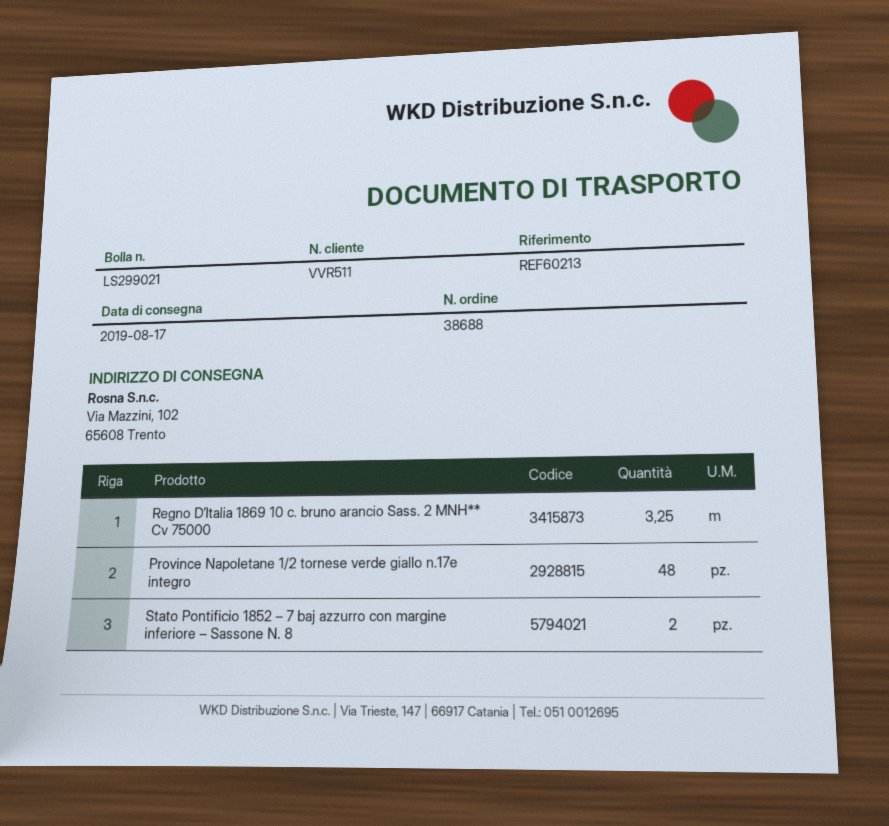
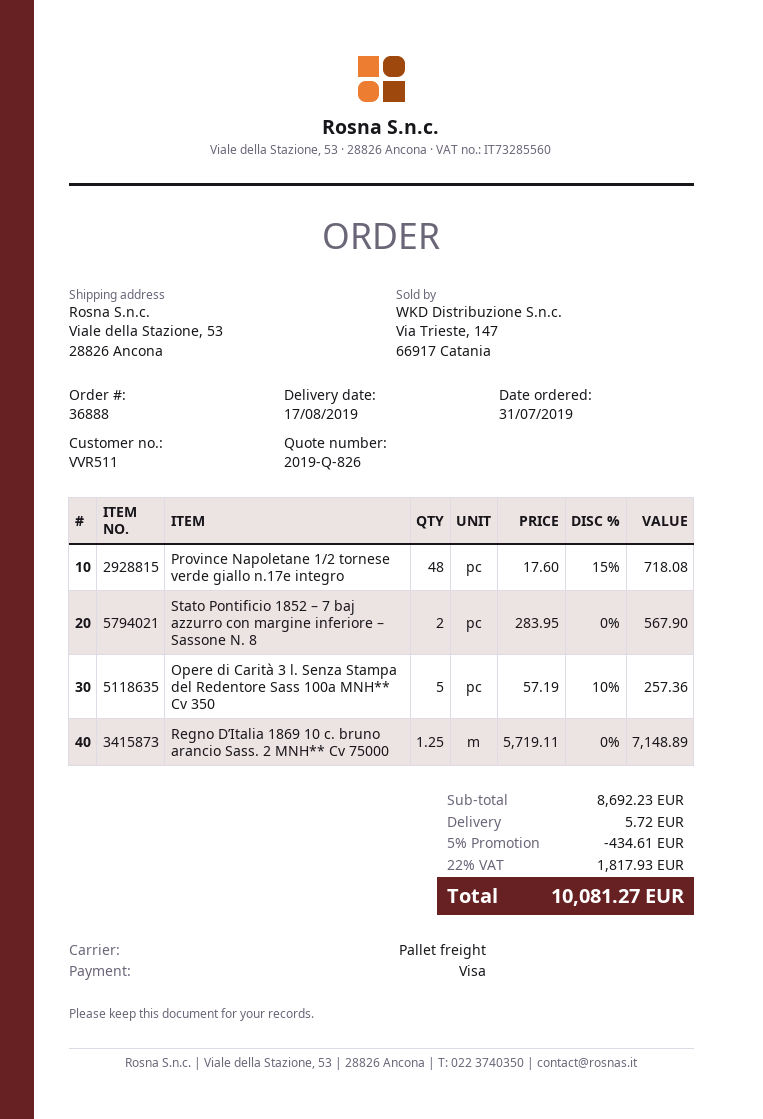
order number: 38688 -> 36888
ship to: Via Mazzini, 102, 65608 Trento -> Viale della Stazione, 53, 28826 Ancona
Regno D’Italia 1869 10 c. bruno arancio Sass. 2 MNH** Cv 75000: 3.25 -> 1.25
Opere di Carità 3 l. Senza Stampa del Redentore Sass 100a MNH** Cv 350: none -> 5

